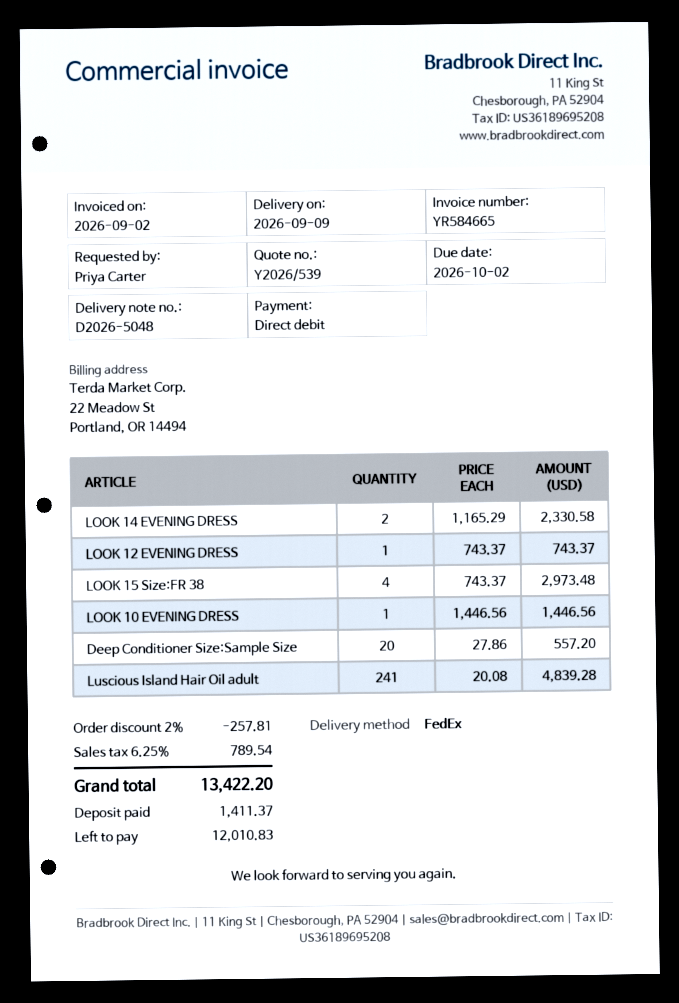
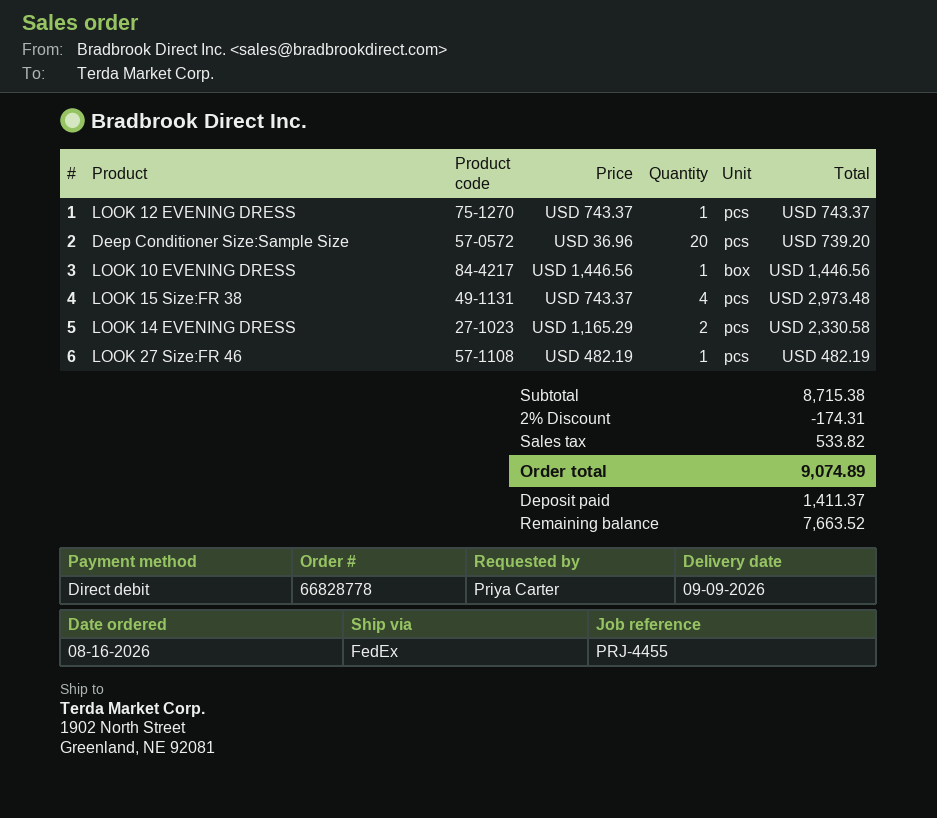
Deep Conditioner Size:Sample Size: 20 x 27.86 = 557.20 -> 20 x 36.96 = 739.20
Luscious Island Hair Oil adult: 241 x 20.08 = 4839.28 -> none
LOOK 27 Size:FR 46: none -> 1 x 482.19 = 482.19
discount: 2% = 257.81 -> 2% = 174.31
tax: 789.54 -> 533.82
total: 13422.20 -> 9074.89
balance: 12010.83 -> 7663.52

